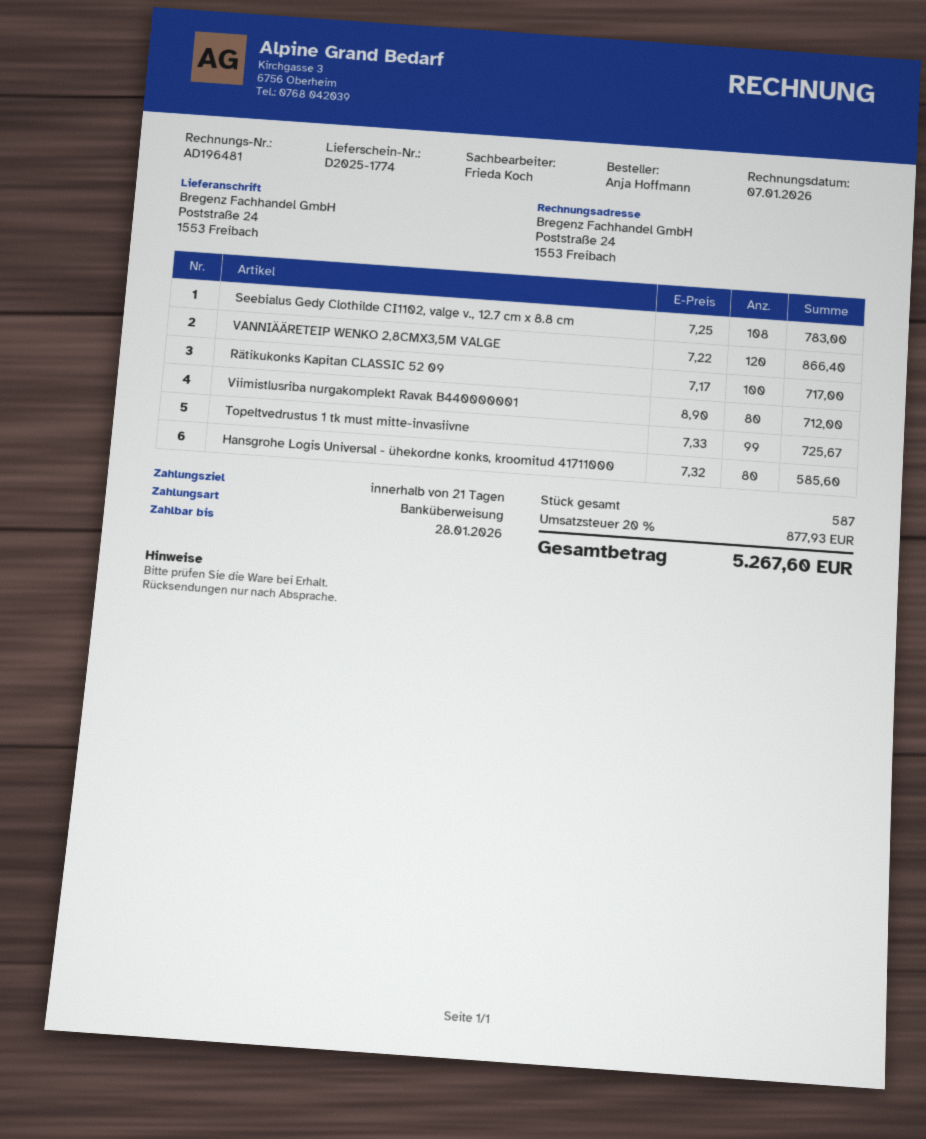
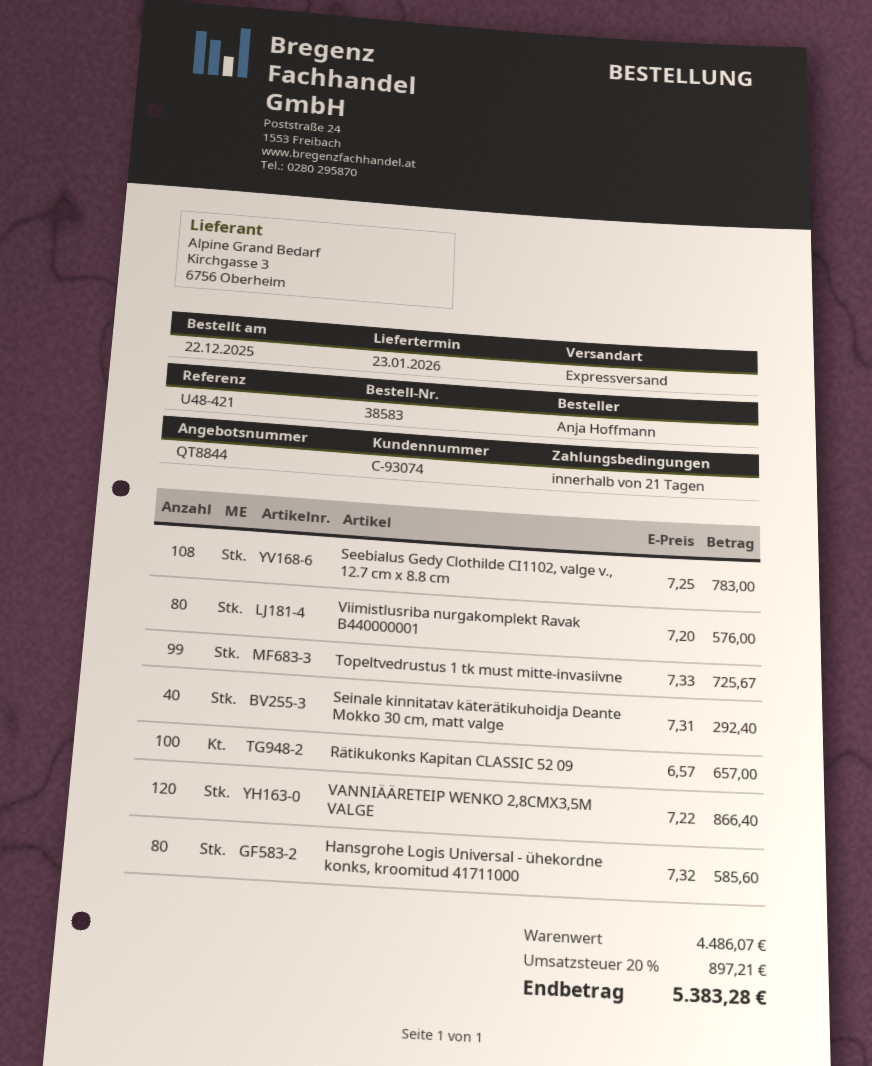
Rätikukonks Kapitan CLASSIC 52 09: 100 x 7.17 = 717.00 -> 100 x 6.57 = 657.00
Viimistlusriba nurgakomplekt Ravak B440000001: 80 x 8.90 = 712.00 -> 80 x 7.20 = 576.00
Seinale kinnitatav käterätikuhoidja Deante Mokko 30 cm, matt valge: none -> 40 x 7.31 = 292.40
tax: 20% = 877.93 -> 20% = 897.21
total: 5267.60 -> 5383.28

